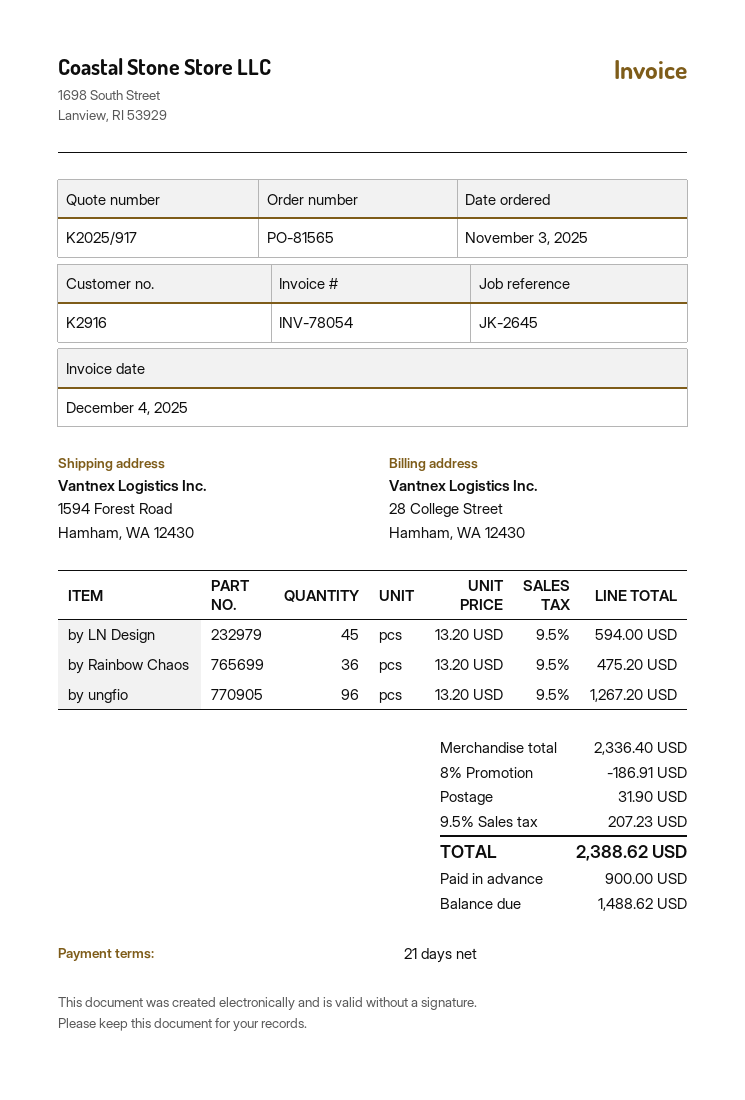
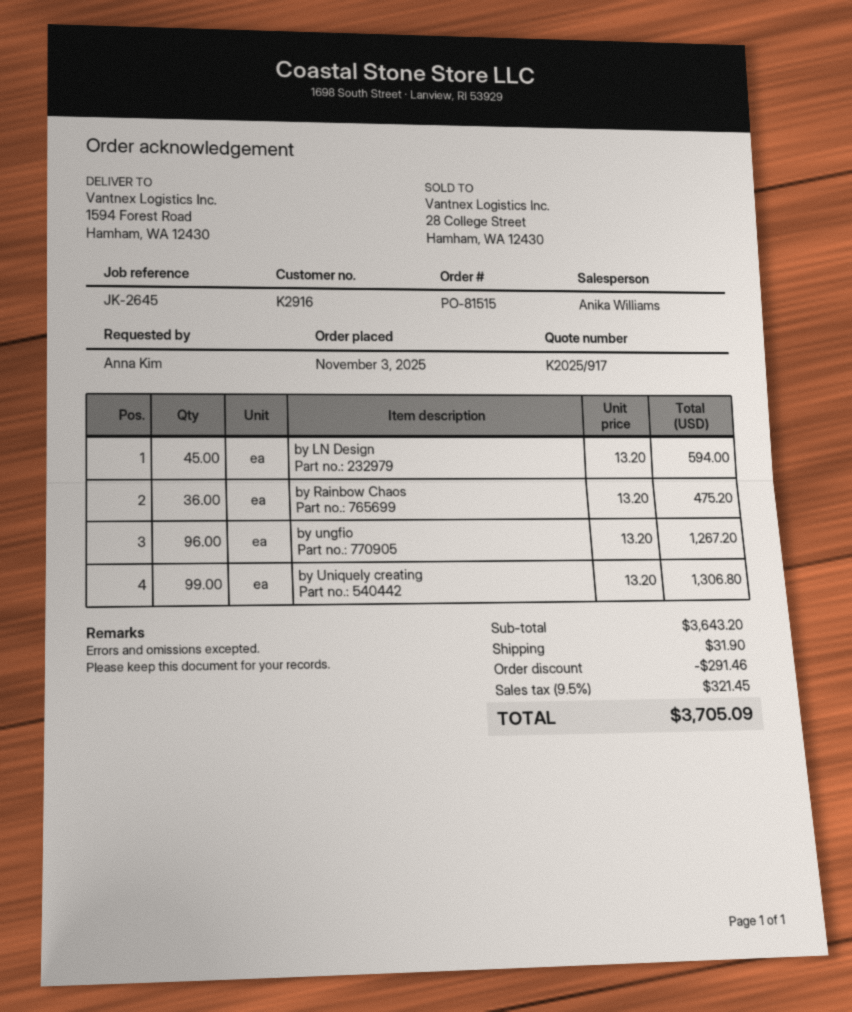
order number: PO-81565 -> PO-81515
by Uniquely creating: none -> 99 x 13.20 = 1306.80
subtotal: 2336.40 -> 3643.20
discount: 186.91 -> 291.46
tax: 9.5% = 207.23 -> 9.5% = 321.45
total: 2388.62 -> 3705.09

